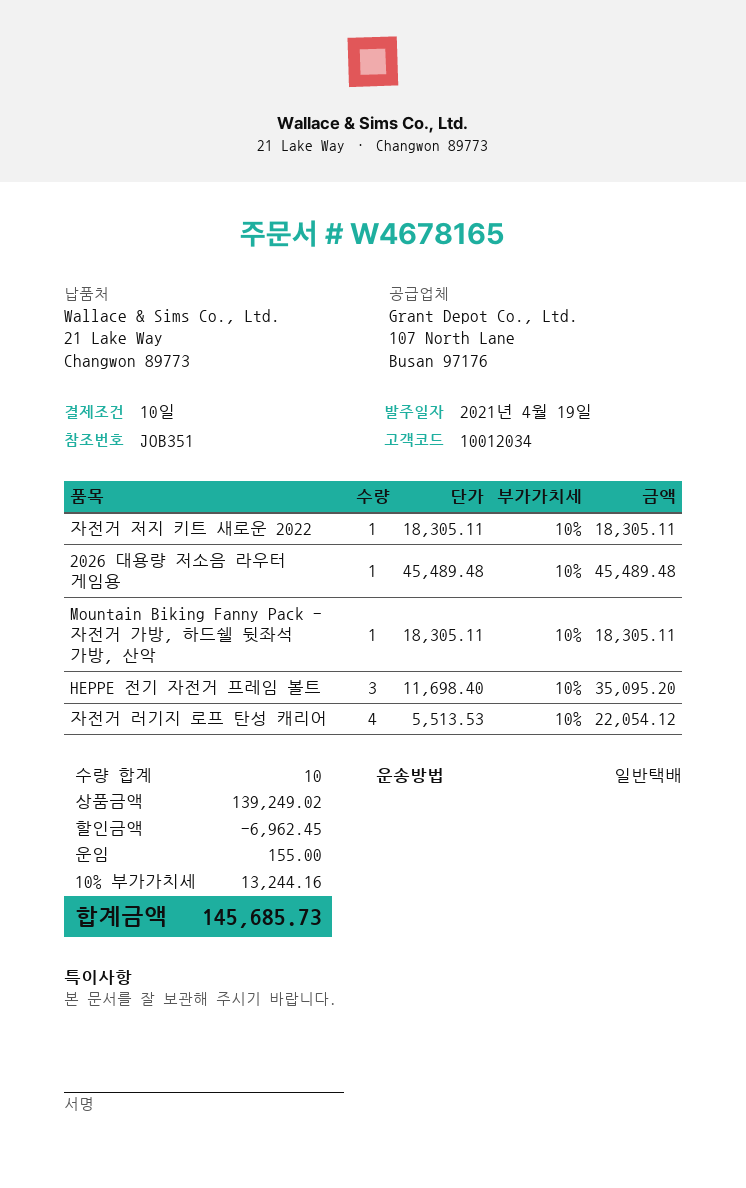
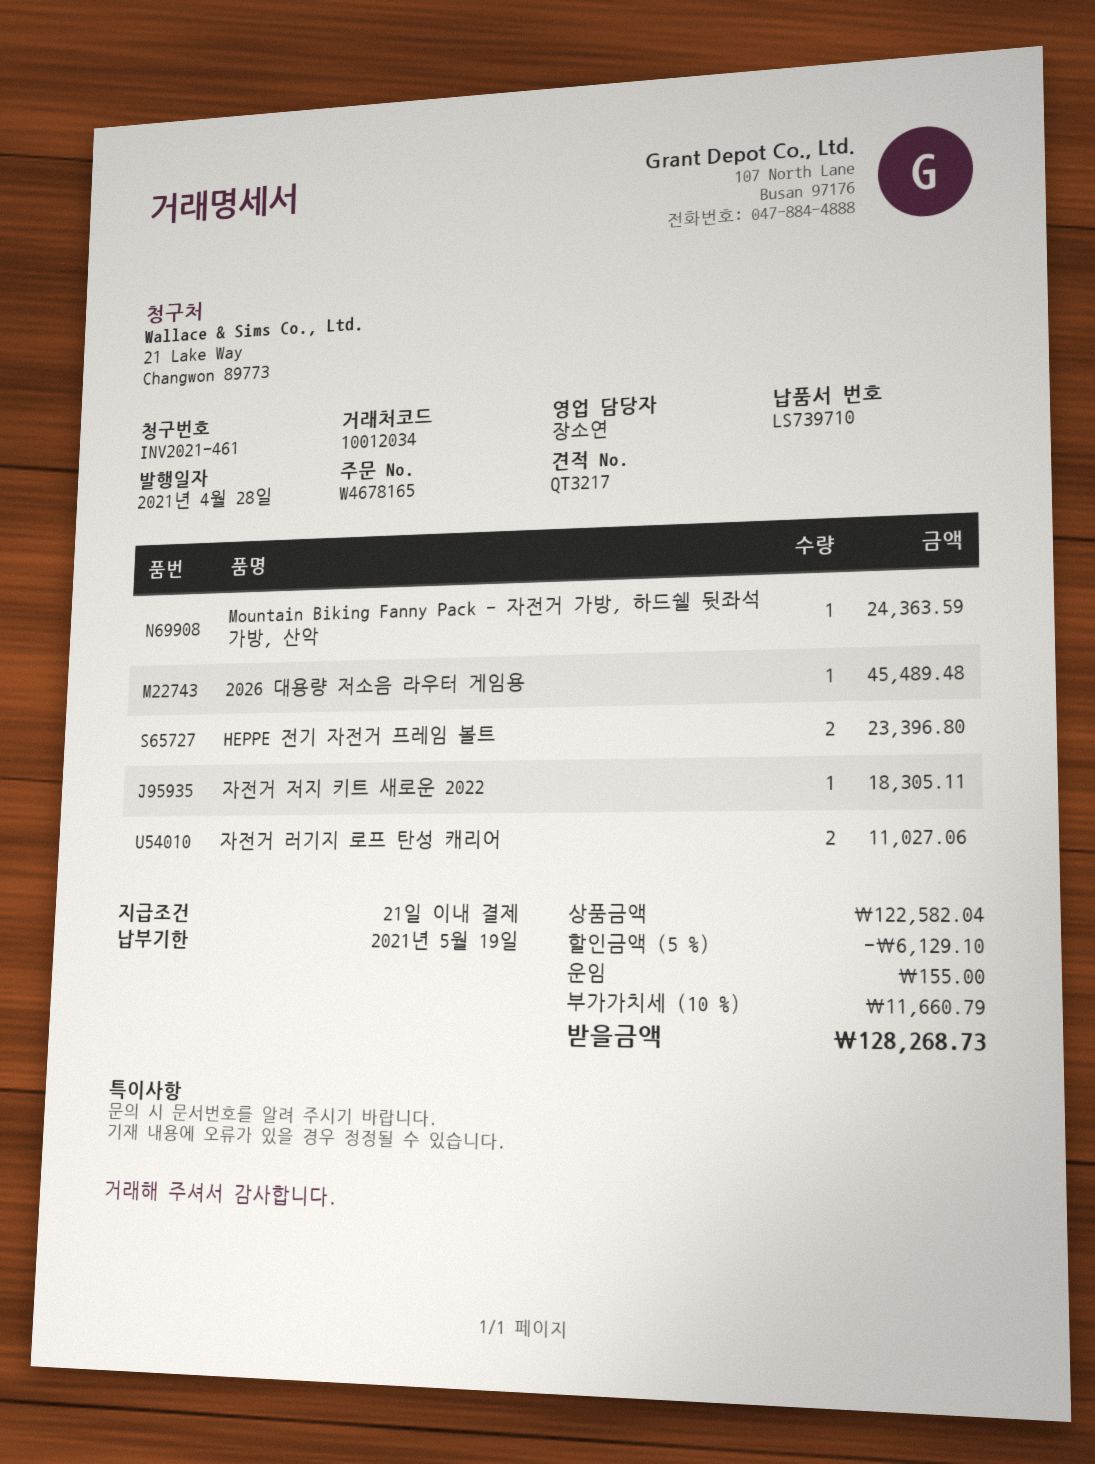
payment terms: 10 days -> 21 days
Mountain Biking Fanny Pack - 자전거 가방, 하드쉘 뒷좌석 가방, 산악: 1 for 18305.11 -> 1 for 24363.59
HEPPE 전기 자전거 프레임 볼트: 3 for 35095.20 -> 2 for 23396.80
자전거 러기지 로프 탄성 캐리어: 4 for 22054.12 -> 2 for 11027.06
subtotal: 139249.02 -> 122582.04
discount: 6962.45 -> 6129.10
tax: 10% = 13244.16 -> 10% = 11660.79
total: 145685.73 -> 128268.73

